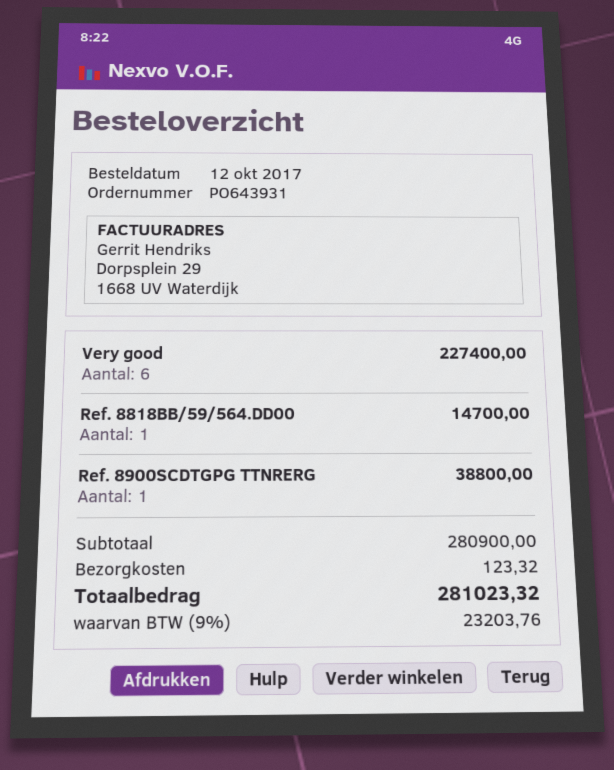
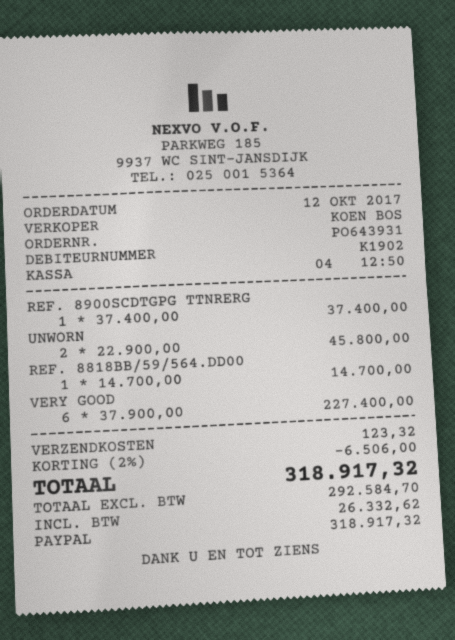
Ref. 8900SCDTGPG TTNRERG: 1 for 38800.00 -> 1 for 37400.00
UNWORN: none -> 2 for 45800.00
discount: none -> 2% = 6506.00
tax: 23203.76 -> 26332.62
total: 281023.32 -> 318917.32

